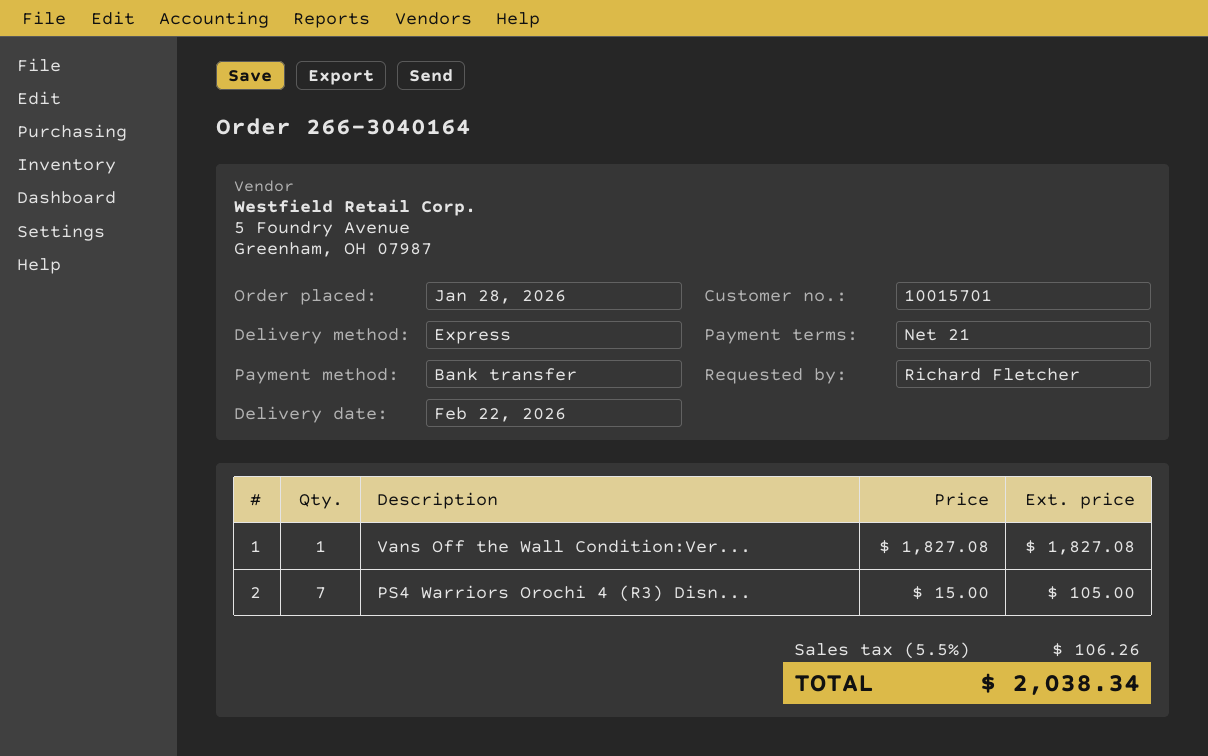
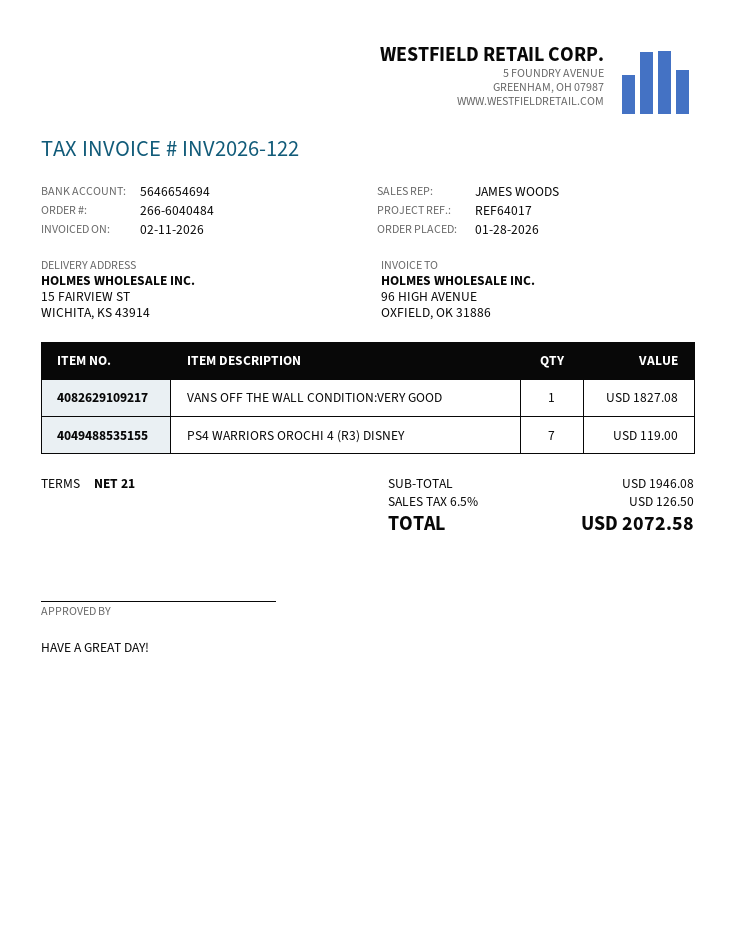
order number: 266-3040164 -> 266-6040484
PS4 Warriors Orochi 4 (R3) Disn...: 7 for 105.00 -> 7 for 119.00
tax: 5.5% = 106.26 -> 6.5% = 126.50
total: 2038.34 -> 2072.58

